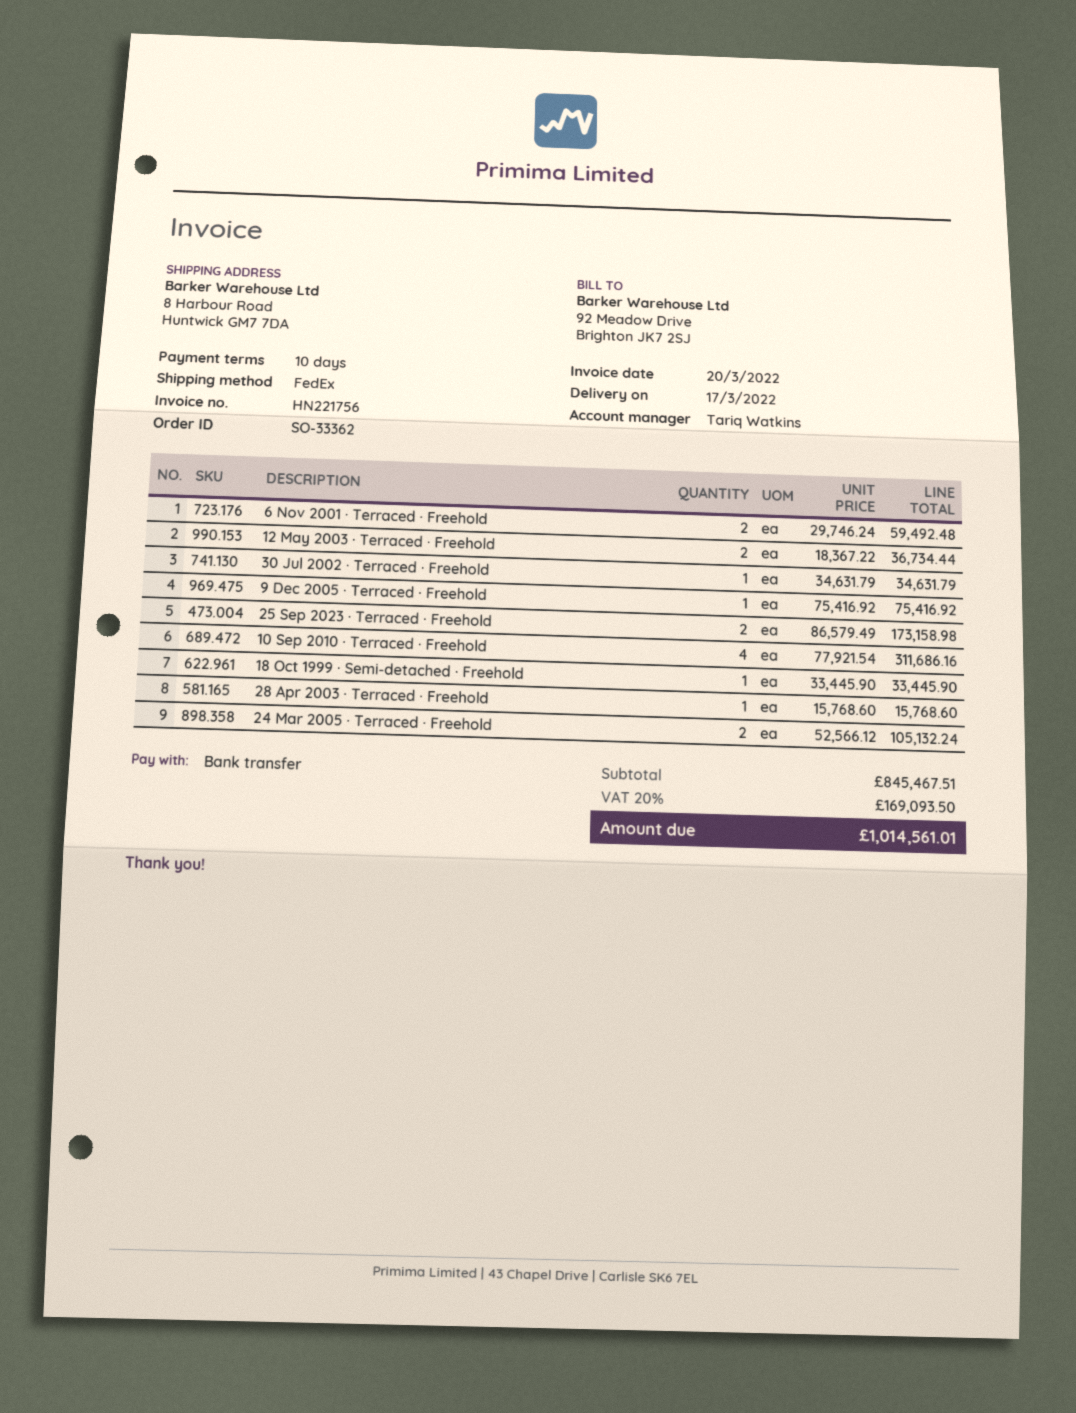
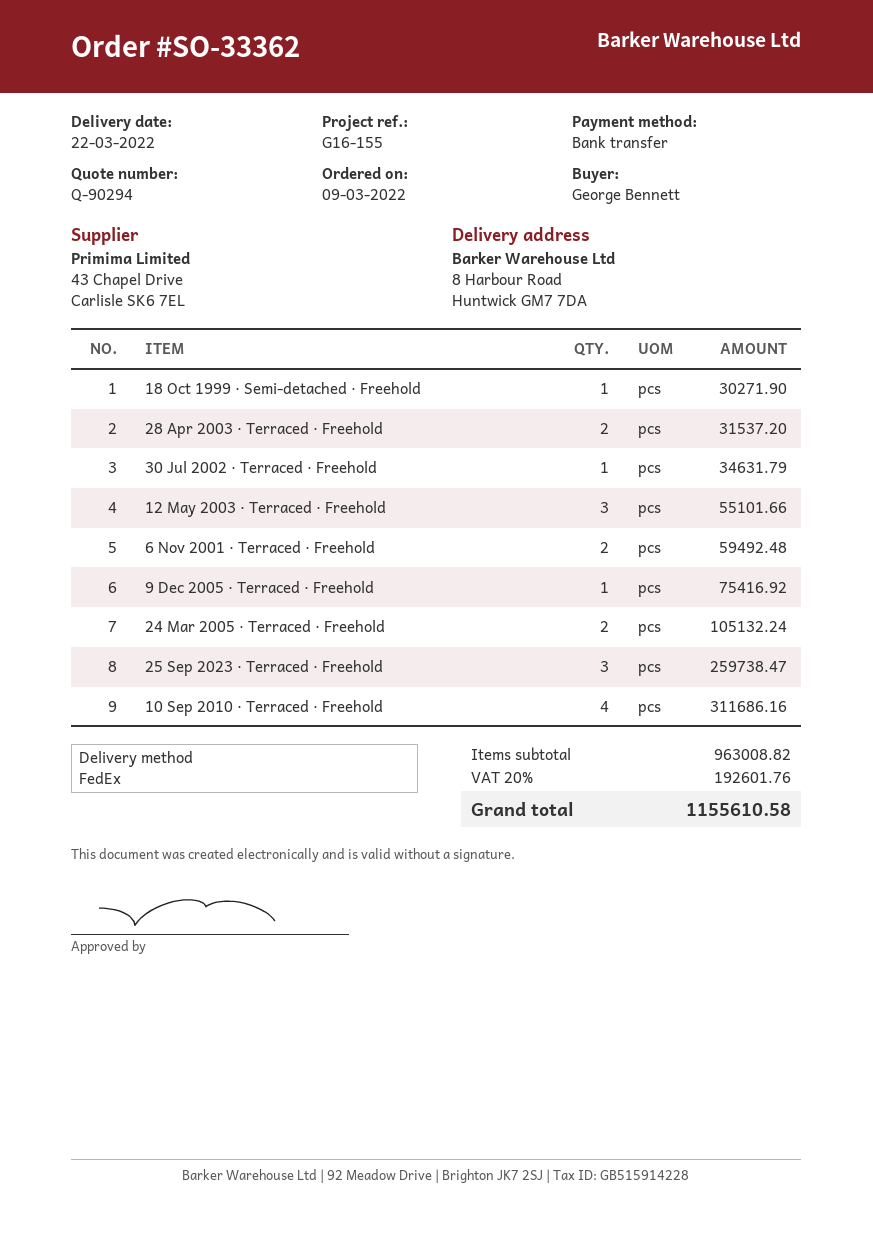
delivery date: 2022-03-17 -> 2022-03-22
12 May 2003 · Terraced · Freehold: 2 for 36734.44 -> 3 for 55101.66
25 Sep 2023 · Terraced · Freehold: 2 for 173158.98 -> 3 for 259738.47
18 Oct 1999 · Semi-detached · Freehold: 1 for 33445.90 -> 1 for 30271.90
28 Apr 2003 · Terraced · Freehold: 1 for 15768.60 -> 2 for 31537.20
subtotal: 845467.51 -> 963008.82
tax: 20% = 169093.50 -> 20% = 192601.76
total: 1014561.01 -> 1155610.58

